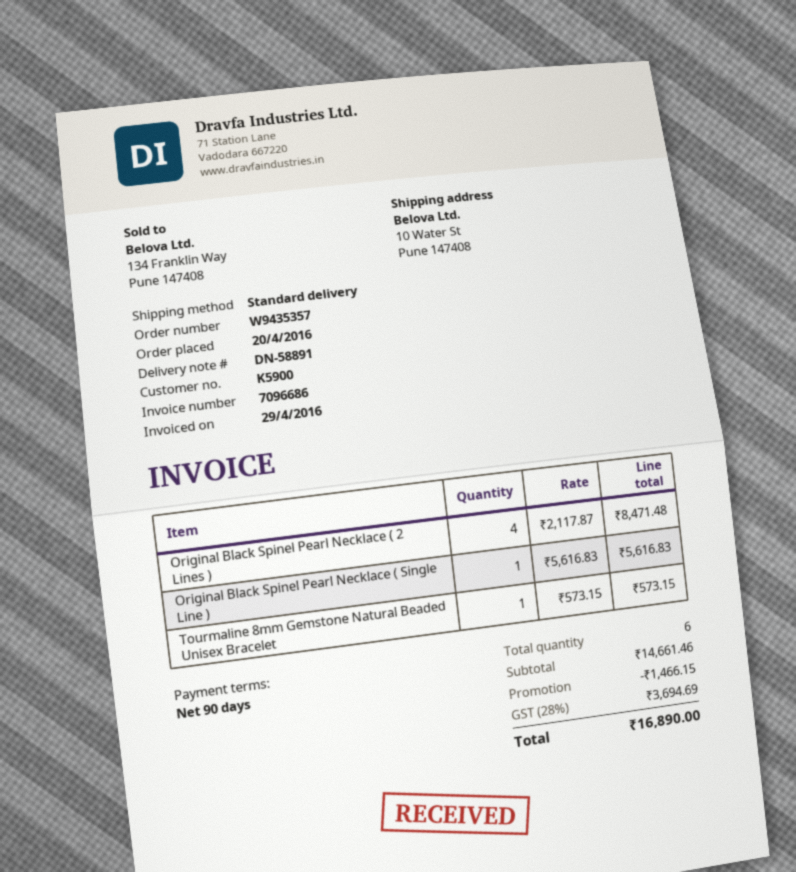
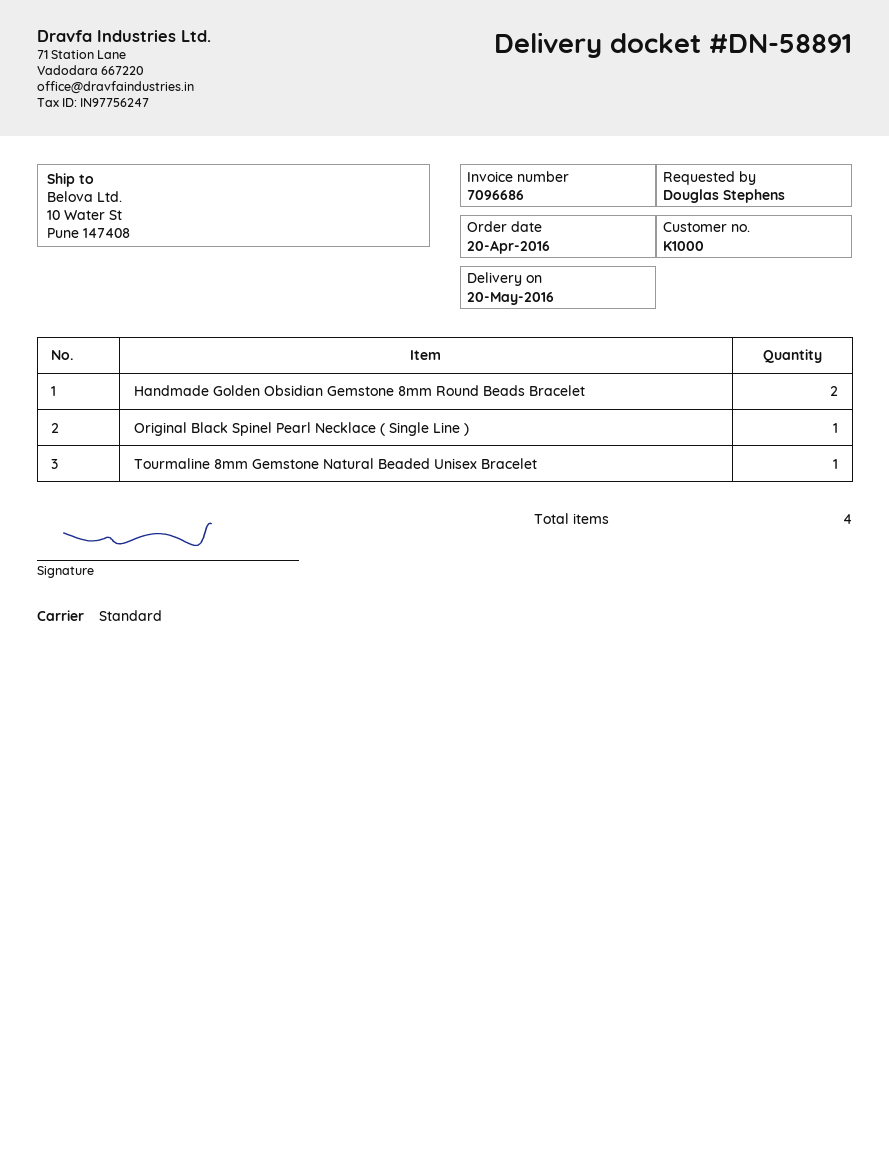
customer number: K5900 -> K1000
Original Black Spinel Pearl Necklace ( 2 Lines ): 4 -> none
Handmade Golden Obsidian Gemstone 8mm Round Beads Bracelet: none -> 2
total quantity: 6 -> 4

